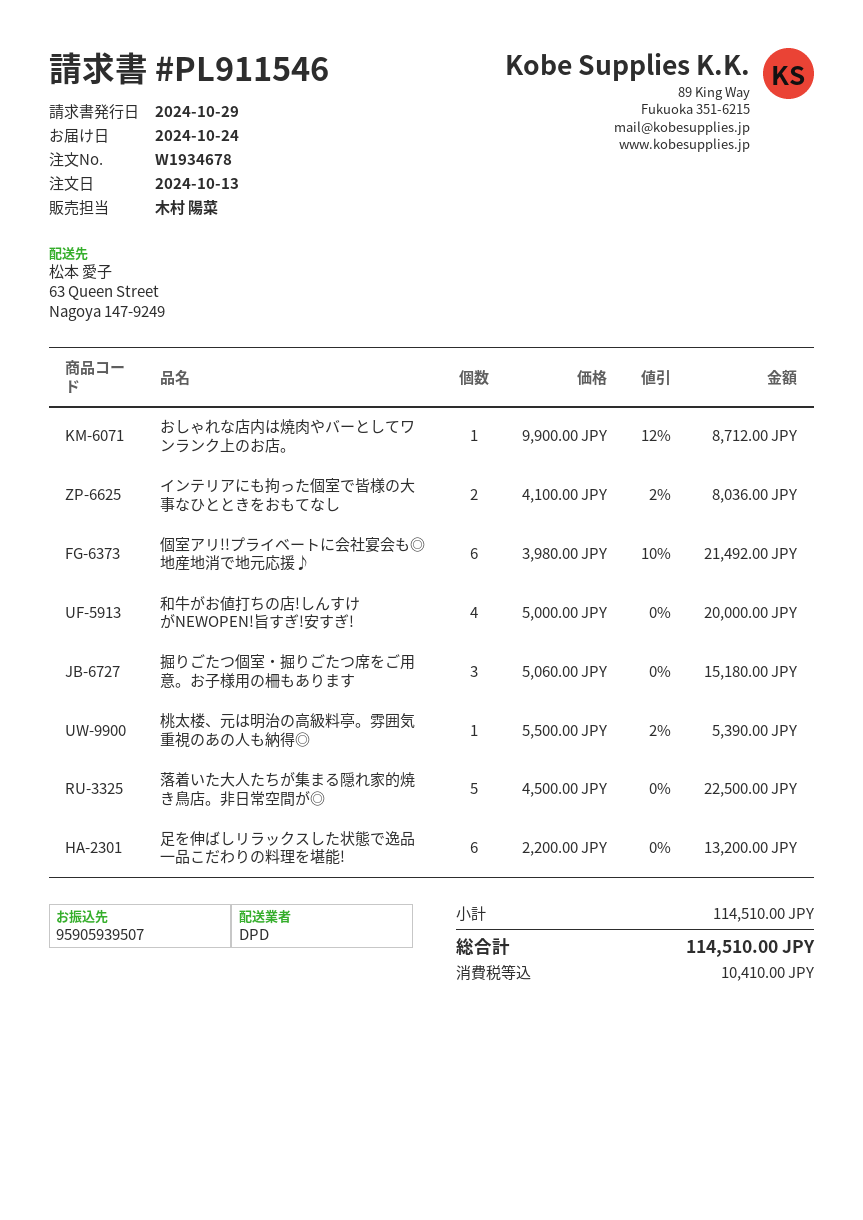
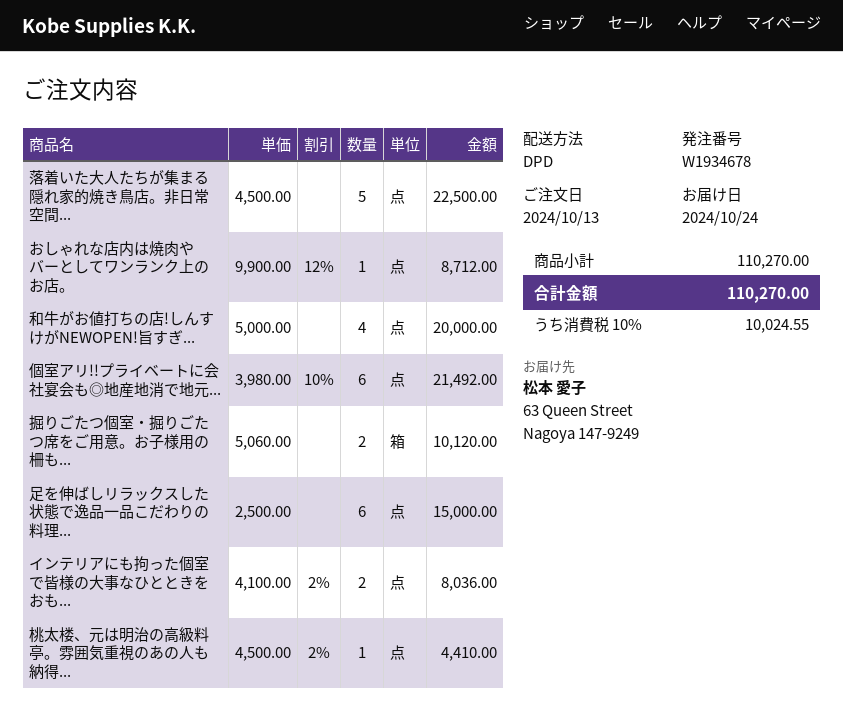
掘りごたつ個室・掘りごたつ席をご用意。お子様用の柵もあります: 3 x 5060.00 = 15180.00 -> 2 x 5060.00 = 10120.00
桃太楼、元は明治の高級料亭。雰囲気重視のあの人も納得◎: 1 x 5500.00 - 2% = 5390.00 -> 1 x 4500.00 - 2% = 4410.00
足を伸ばしリラックスした状態で逸品一品こだわりの料理を堪能!: 6 x 2200.00 = 13200.00 -> 6 x 2500.00 = 15000.00
subtotal: 114510.00 -> 110270.00
tax: 10410.00 -> 10024.55
total: 114510.00 -> 110270.00

